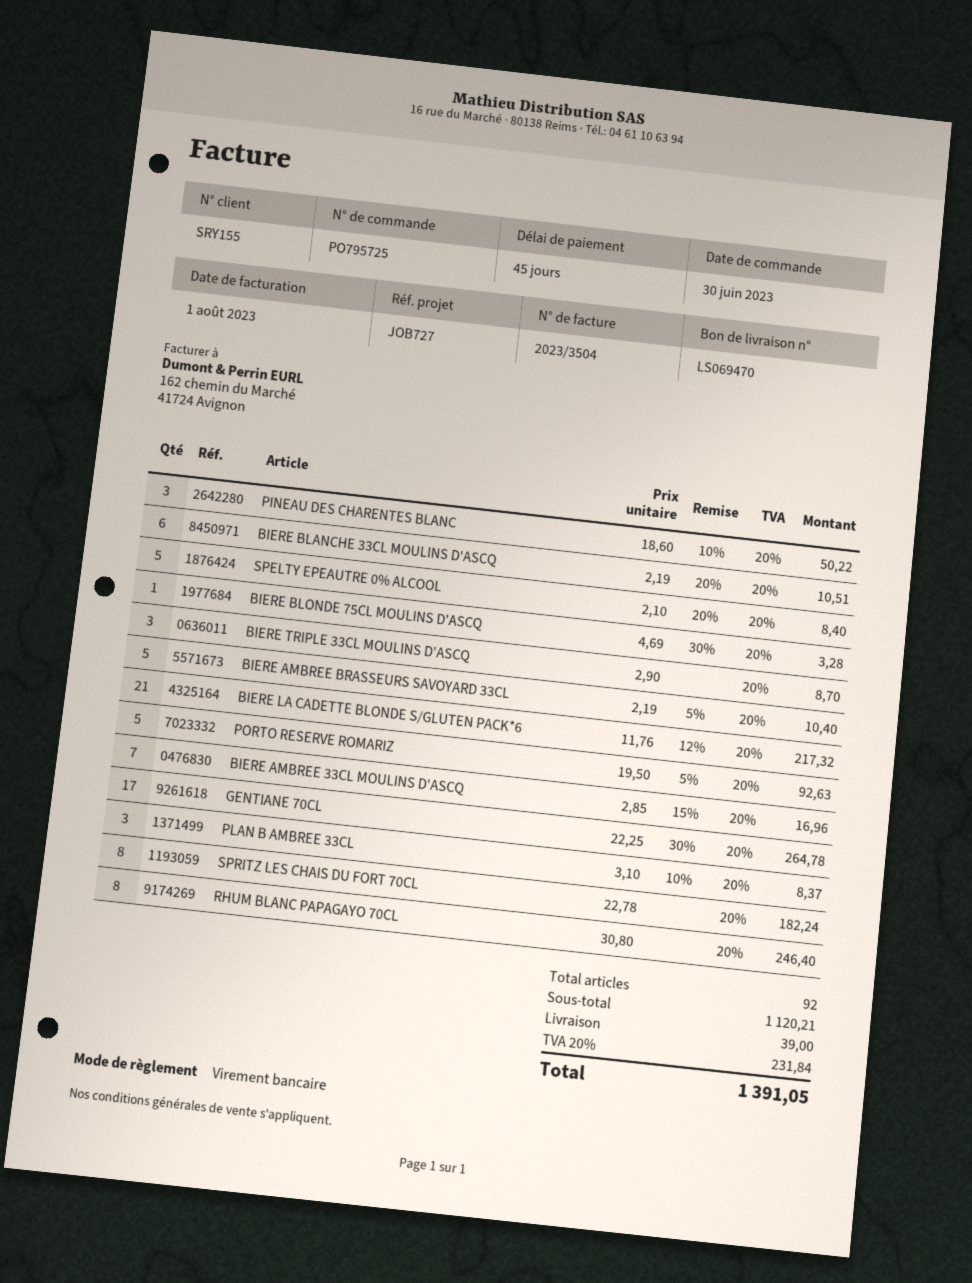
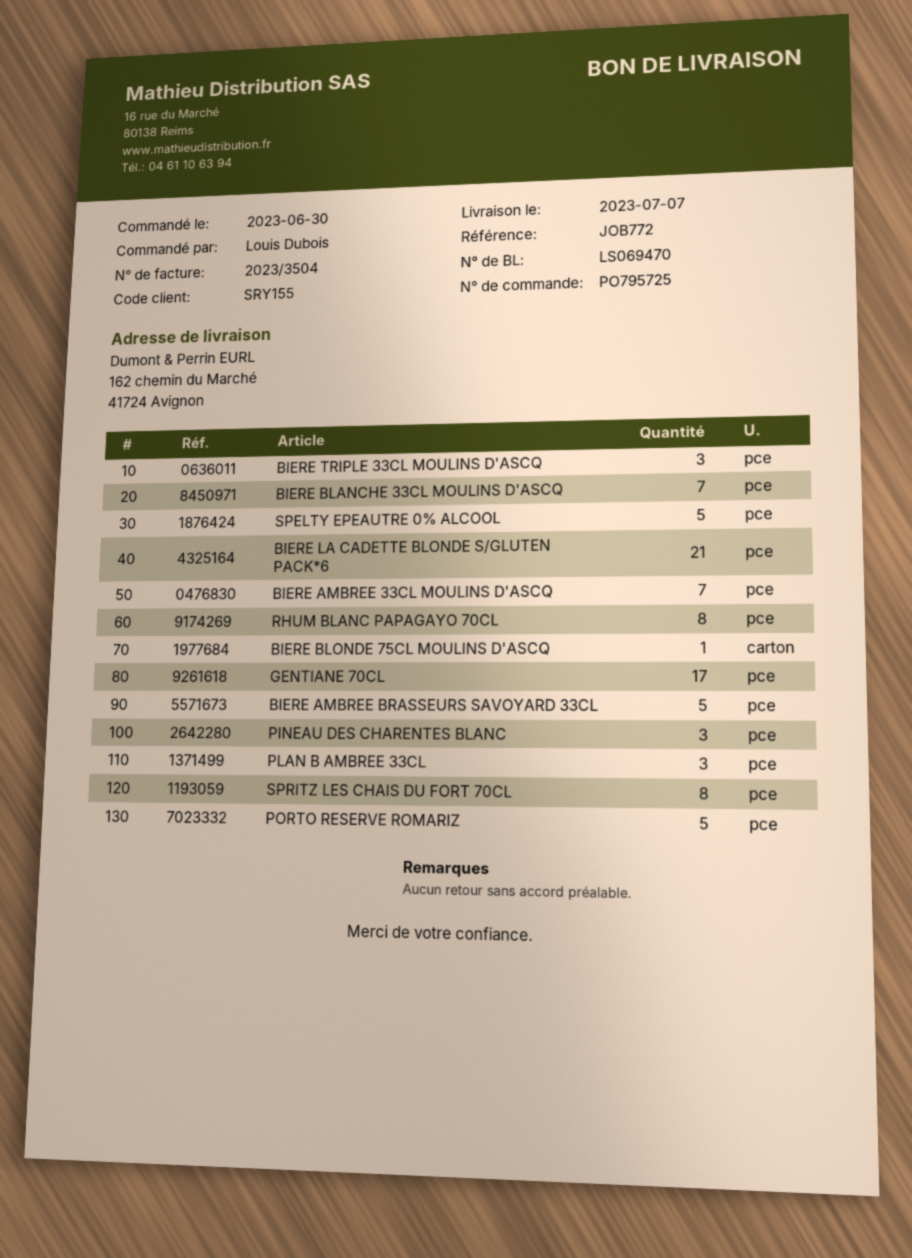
reference: JOB727 -> JOB772
BIERE BLANCHE 33CL MOULINS D'ASCQ: 6 -> 7

